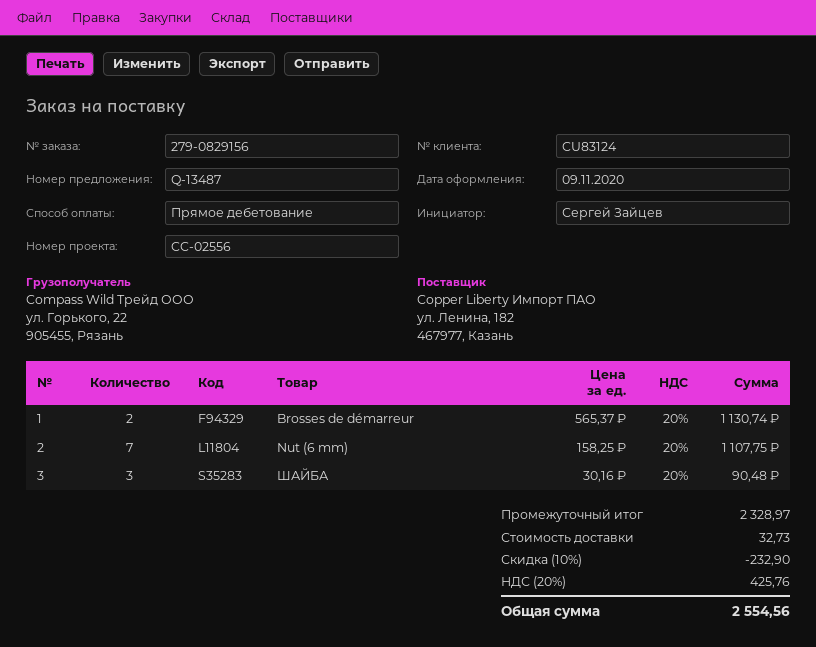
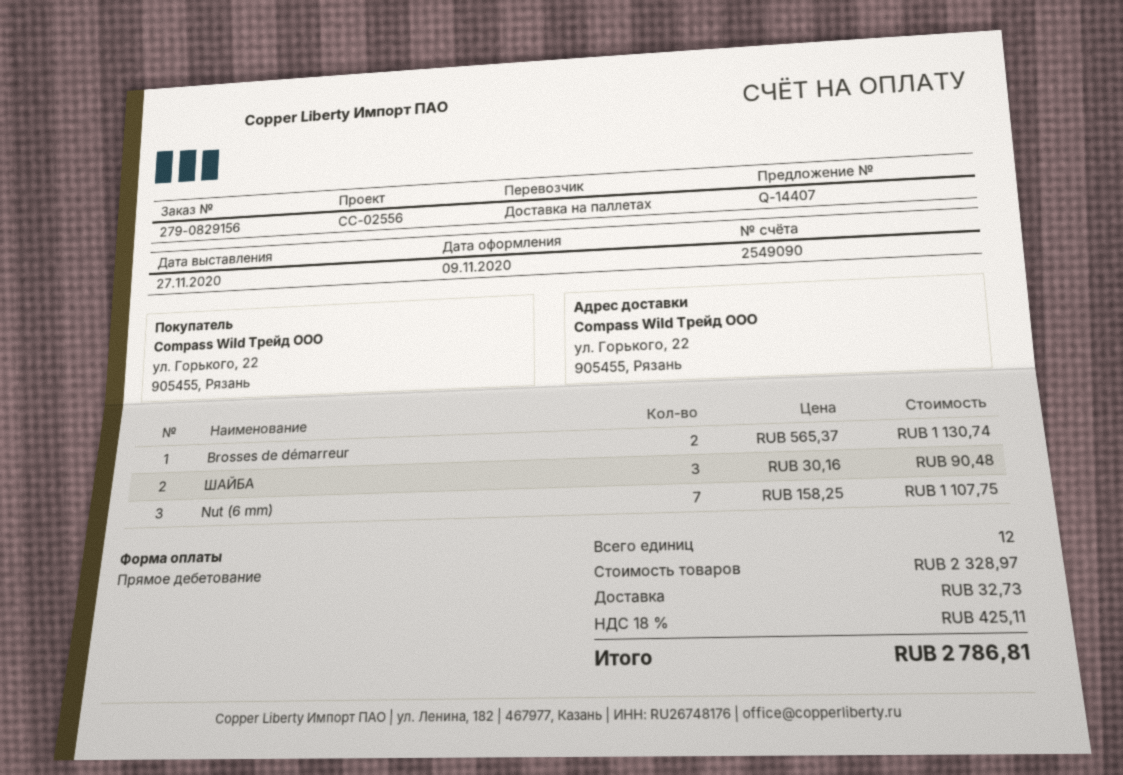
quote number: Q-13487 -> Q-14407
discount: 10% = 232.90 -> none
tax: 20% = 425.76 -> 18% = 425.11
total: 2554.56 -> 2786.81

